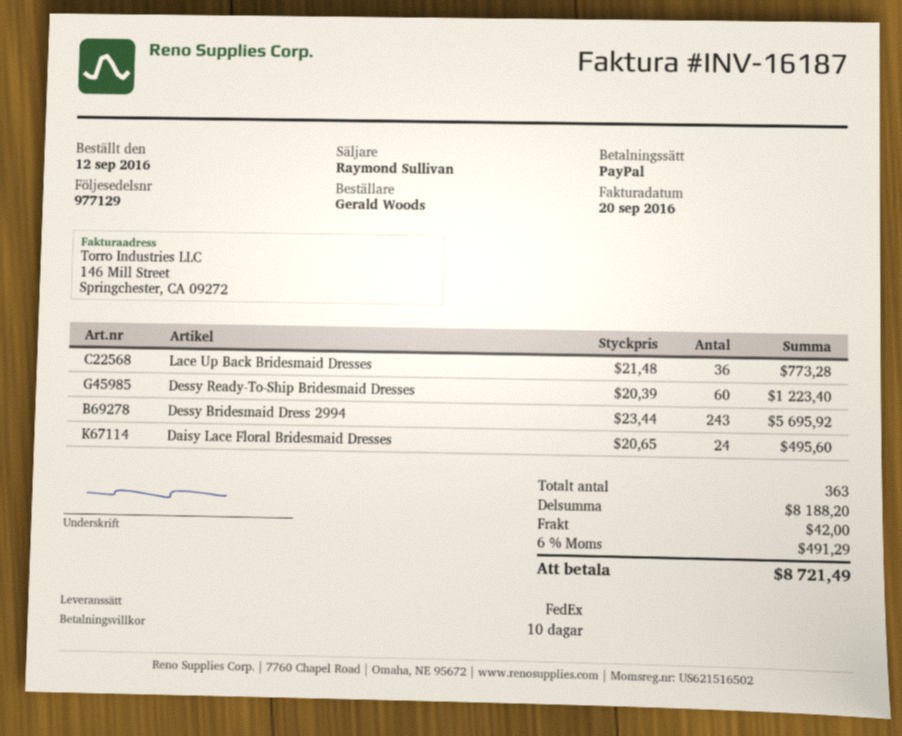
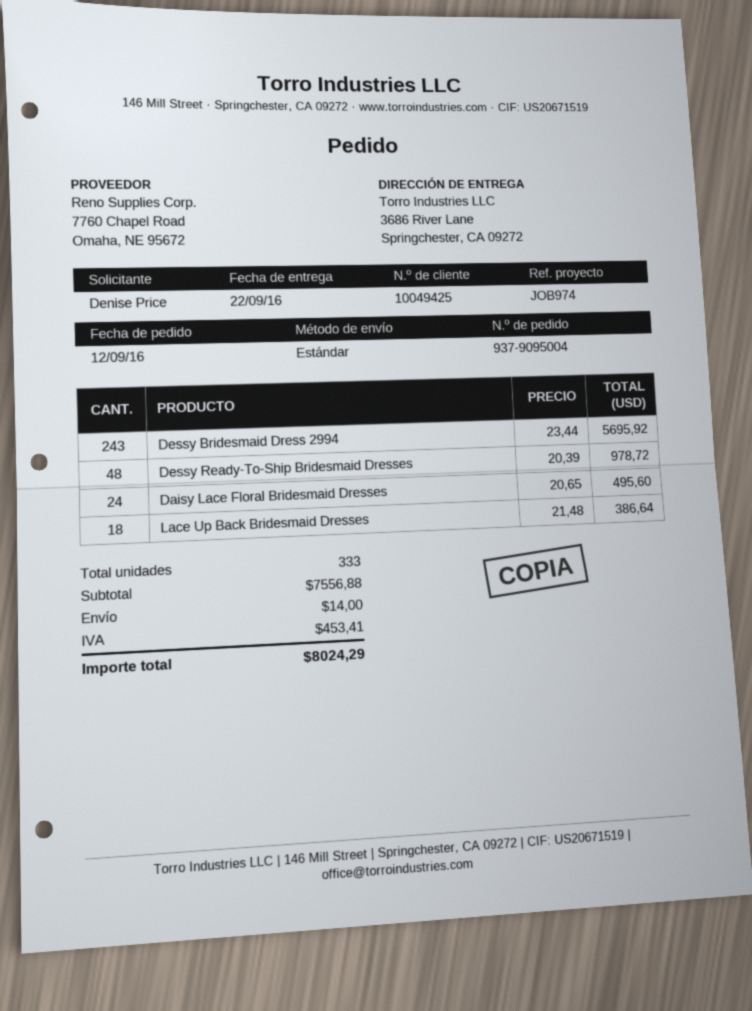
ordered by: Gerald Woods -> Denise Price
shipping method: FedEx -> standard
Lace Up Back Bridesmaid Dresses: 36 x 21.48 = 773.28 -> 18 x 21.48 = 386.64
Dessy Ready-To-Ship Bridesmaid Dresses: 60 x 20.39 = 1223.40 -> 48 x 20.39 = 978.72
total quantity: 363 -> 333
subtotal: 8188.20 -> 7556.88
shipping: 42.00 -> 14.00
tax: 491.29 -> 453.41
total: 8721.49 -> 8024.29

